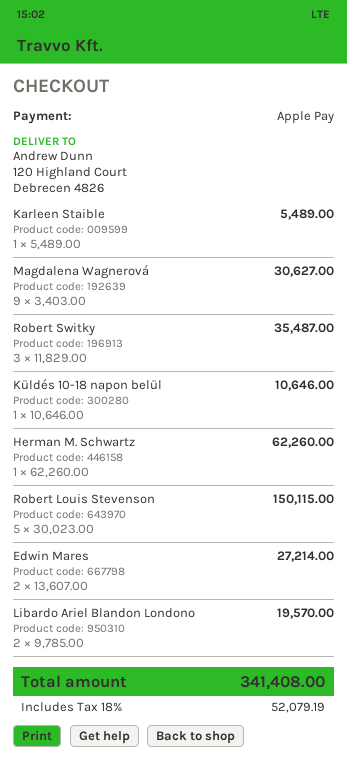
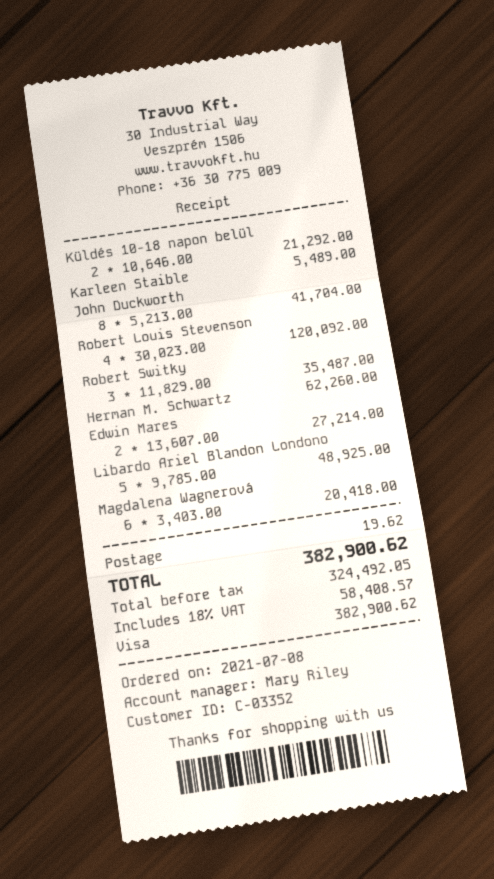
payment method: Apple Pay -> Visa
Magdalena Wagnerová: 9 x 3403.00 = 30627.00 -> 6 x 3403.00 = 20418.00
Küldés 10-18 napon belül: 1 x 10646.00 = 10646.00 -> 2 x 10646.00 = 21292.00
Robert Louis Stevenson: 5 x 30023.00 = 150115.00 -> 4 x 30023.00 = 120092.00
Libardo Ariel Blandon Londono: 2 x 9785.00 = 19570.00 -> 5 x 9785.00 = 48925.00
John Duckworth: none -> 8 x 5213.00 = 41704.00
shipping: none -> 19.62
tax: 18% = 52079.19 -> 18% = 58408.57
total: 341408.00 -> 382900.62

